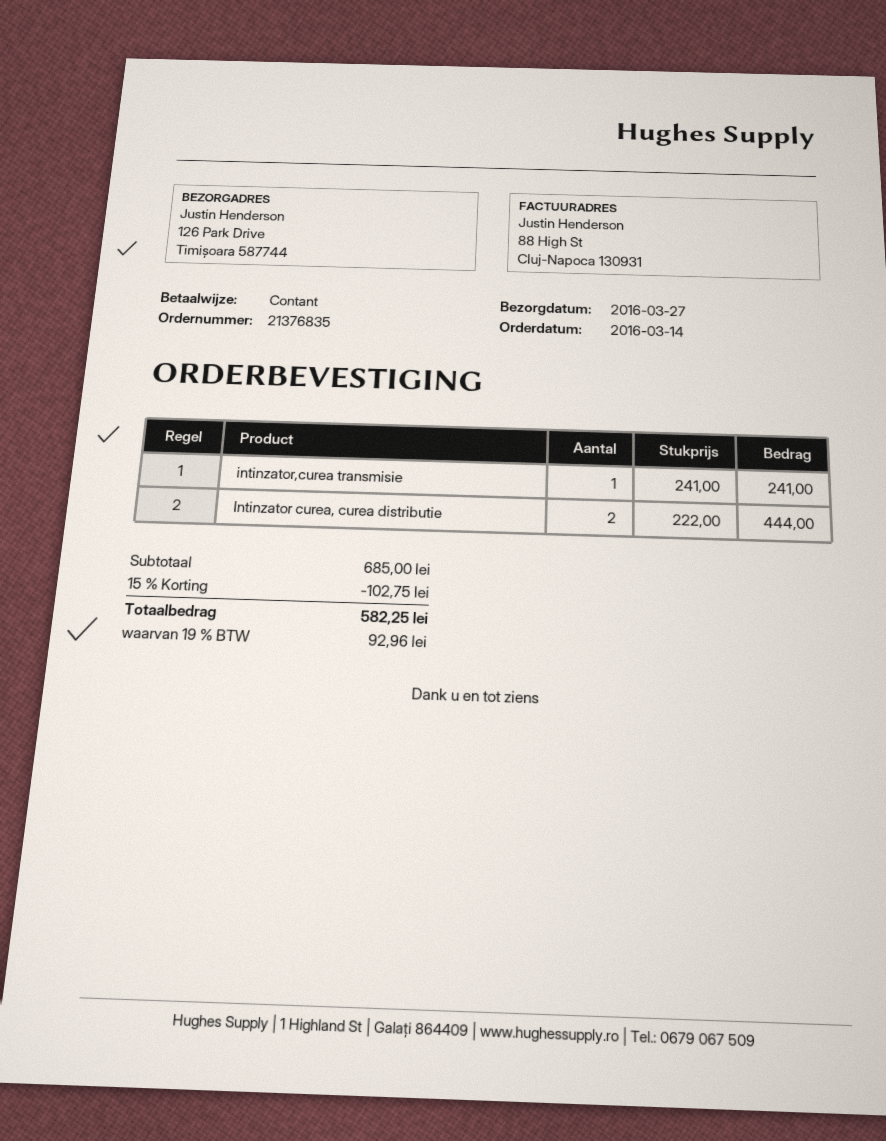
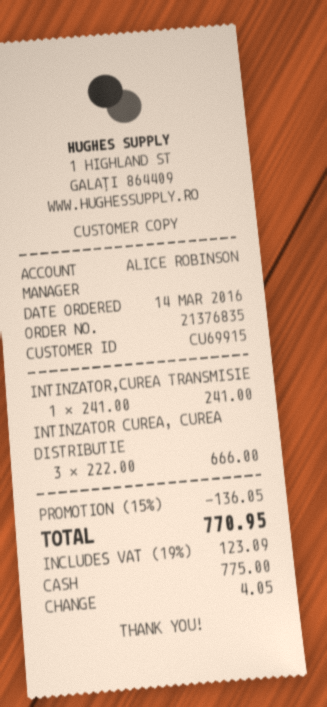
Intinzator curea, curea distributie: 2 x 222.00 = 444.00 -> 3 x 222.00 = 666.00
discount: 15% = 102.75 -> 15% = 136.05
tax: 19% = 92.96 -> 19% = 123.09
total: 582.25 -> 770.95

